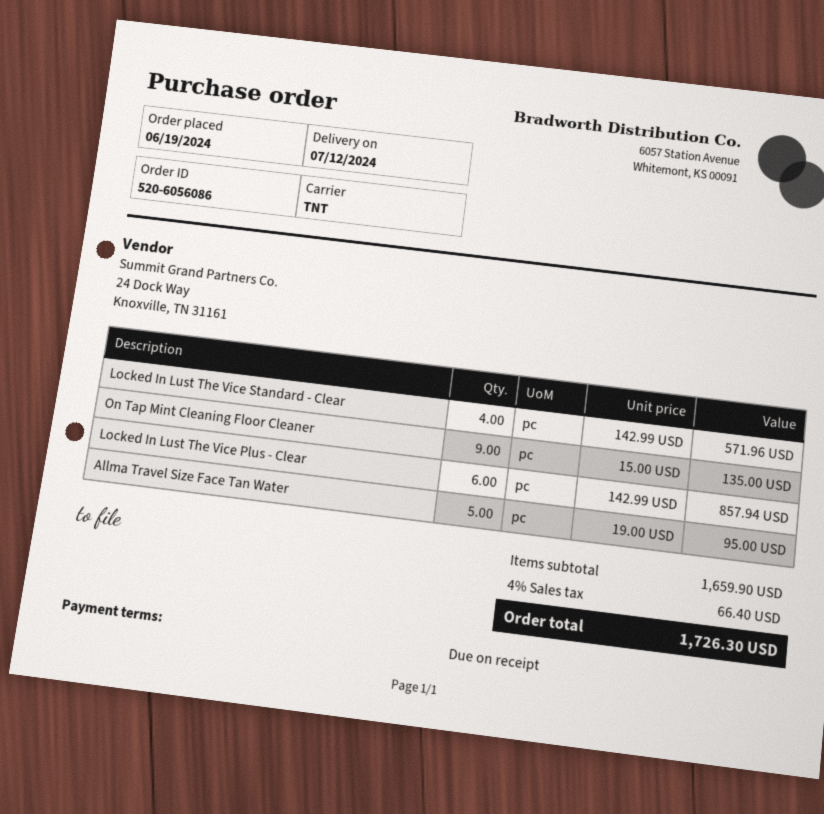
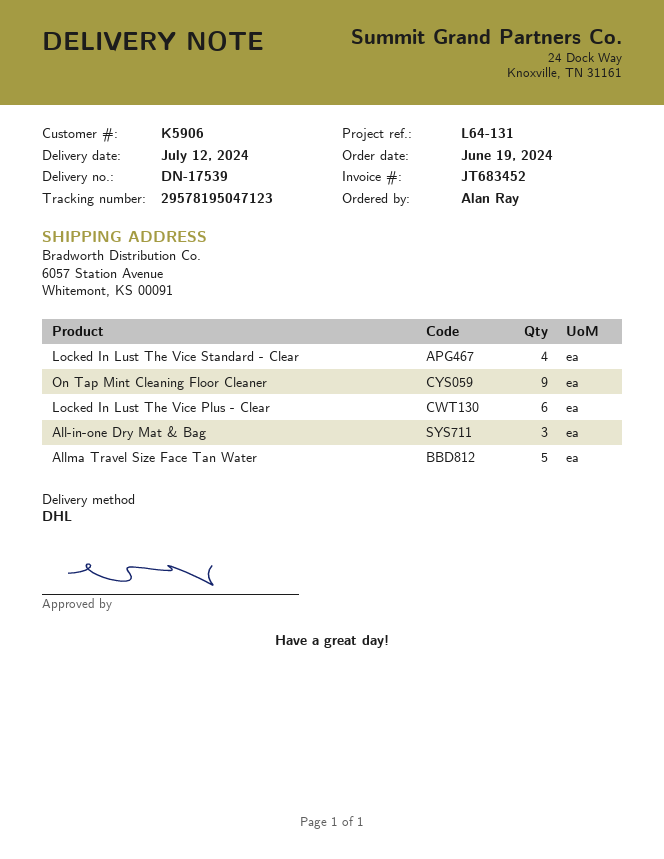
shipping method: TNT -> DHL
All-in-one Dry Mat & Bag: none -> 3

